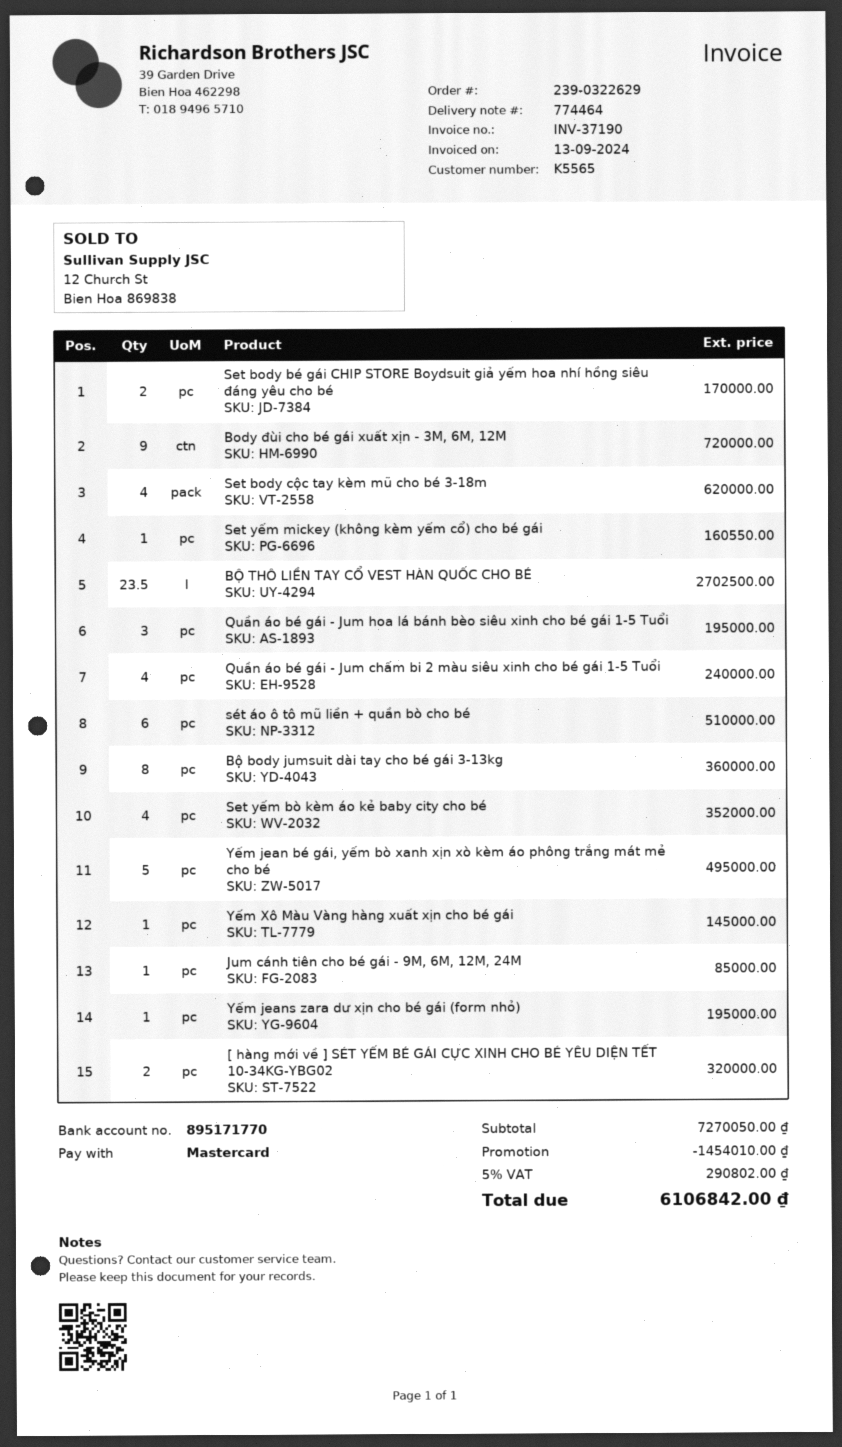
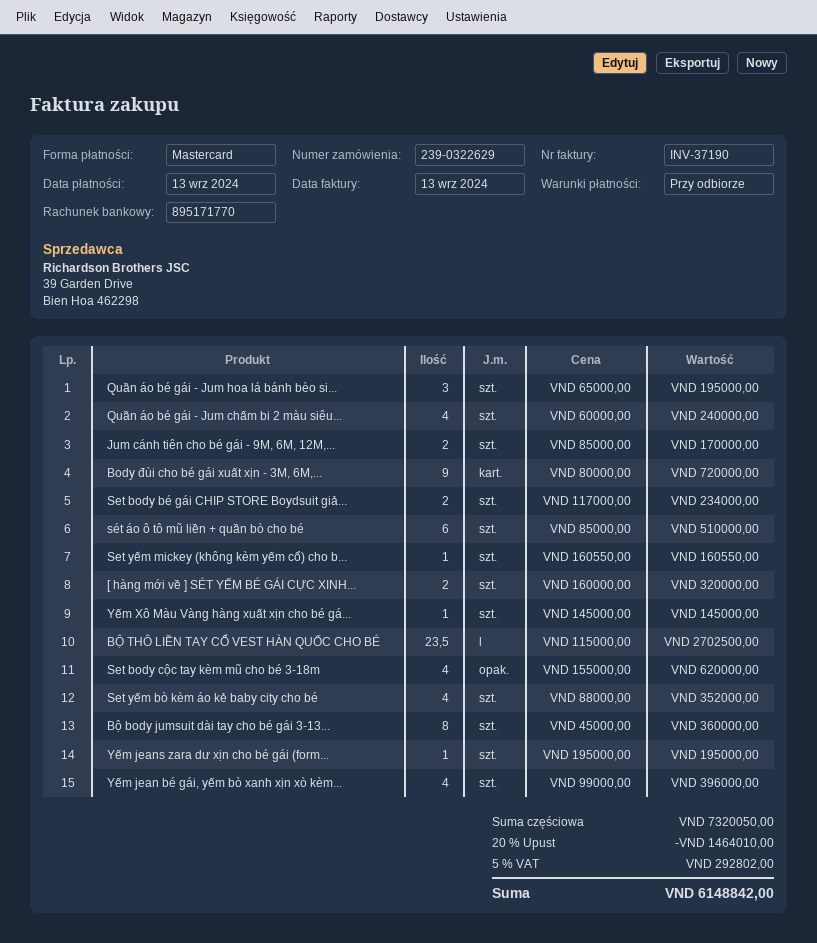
Set body bé gái CHIP STORE Boydsuit giả yếm hoa nhí hồng siêu đáng yêu cho bé: 2 for 170000.00 -> 2 for 234000.00
Yếm jean bé gái, yếm bò xanh xịn xò kèm áo phông trắng mát mẻ cho bé: 5 for 495000.00 -> 4 for 396000.00
Jum cánh tiên cho bé gái - 9M, 6M, 12M, 24M: 1 for 85000.00 -> 2 for 170000.00
subtotal: 7270050.00 -> 7320050.00
discount: 1454010.00 -> 1464010.00
tax: 5% = 290802.00 -> 5% = 292802.00
total: 6106842.00 -> 6148842.00

